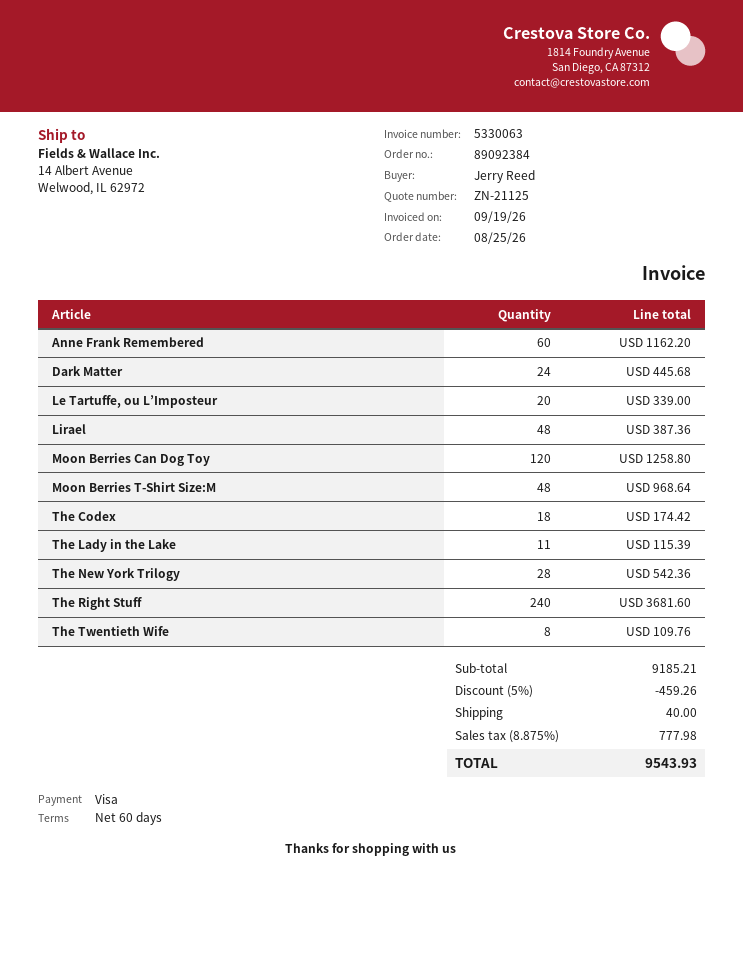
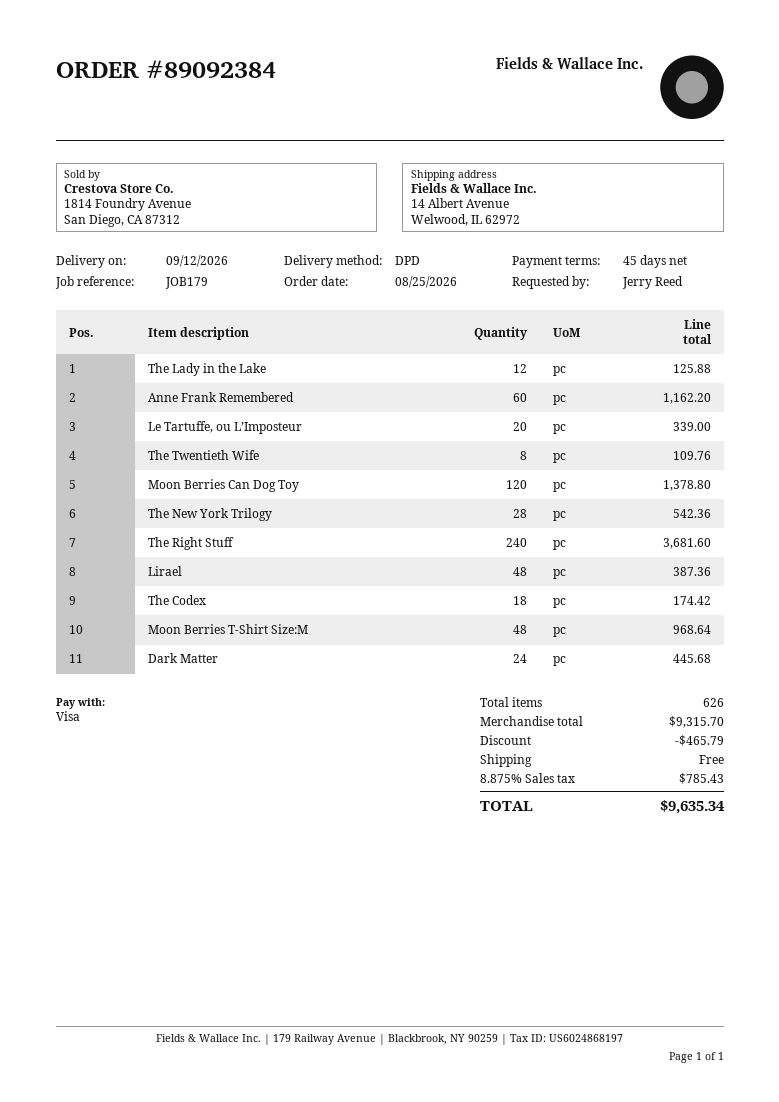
payment terms: 60 days -> 45 days
Moon Berries Can Dog Toy: 120 for 1258.80 -> 120 for 1378.80
The Lady in the Lake: 11 for 115.39 -> 12 for 125.88
subtotal: 9185.21 -> 9315.70
discount: 459.26 -> 465.79
shipping: 40.00 -> 0.00
tax: 8.875% = 777.98 -> 8.875% = 785.43
total: 9543.93 -> 9635.34

